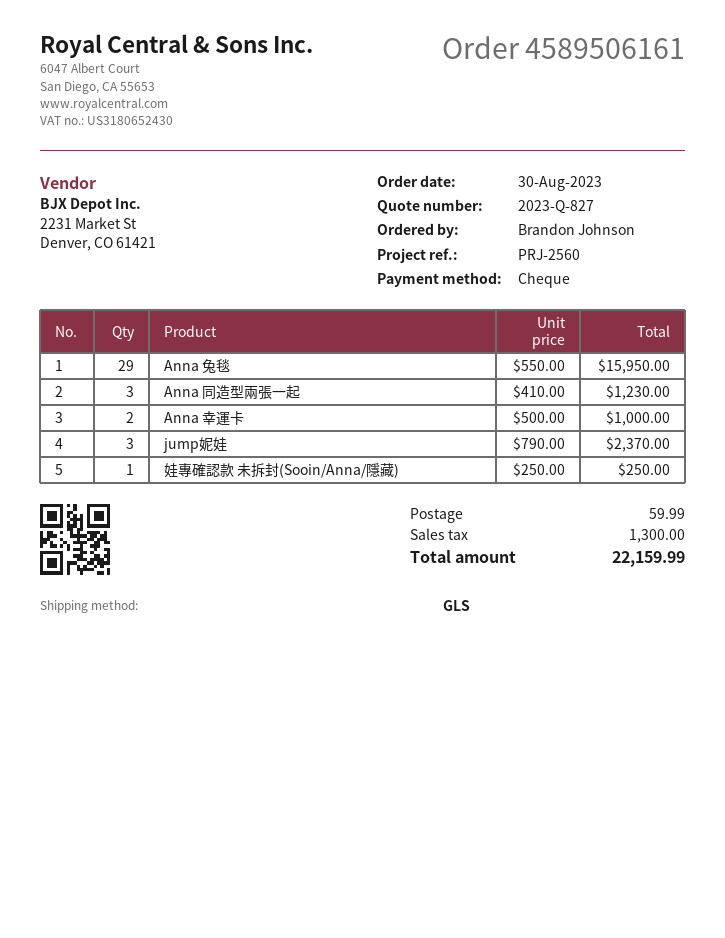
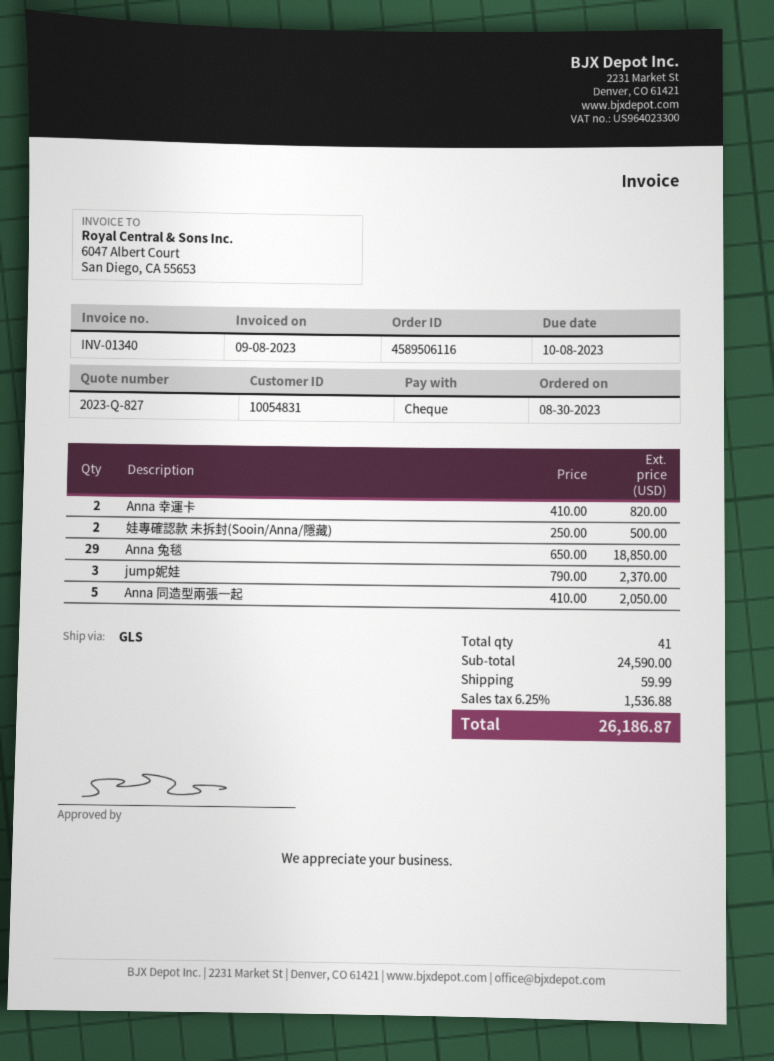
order number: 4589506161 -> 4589506116
Anna 兔毯: 29 x 550.00 = 15950.00 -> 29 x 650.00 = 18850.00
Anna 同造型兩張一起: 3 x 410.00 = 1230.00 -> 5 x 410.00 = 2050.00
Anna 幸運卡: 2 x 500.00 = 1000.00 -> 2 x 410.00 = 820.00
娃專確認款 未拆封(Sooin/Anna/隱藏): 1 x 250.00 = 250.00 -> 2 x 250.00 = 500.00
tax: 1300.00 -> 1536.88
total: 22159.99 -> 26186.87

